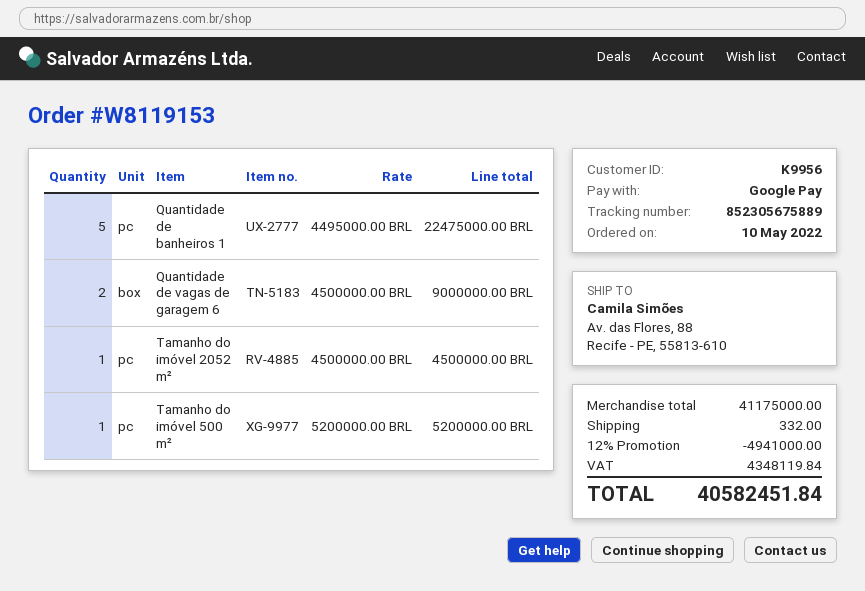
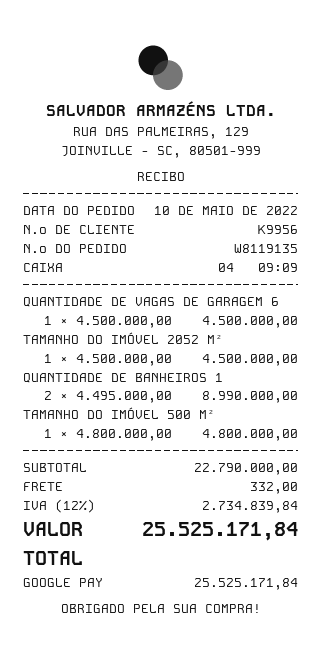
order number: W8119153 -> W8119135
Quantidade de banheiros 1: 5 x 4495000.00 = 22475000.00 -> 2 x 4495000.00 = 8990000.00
Quantidade de vagas de garagem 6: 2 x 4500000.00 = 9000000.00 -> 1 x 4500000.00 = 4500000.00
Tamanho do imóvel 500 m²: 1 x 5200000.00 = 5200000.00 -> 1 x 4800000.00 = 4800000.00
subtotal: 41175000.00 -> 22790000.00
discount: 12% = 4941000.00 -> none
tax: 4348119.84 -> 2734839.84
total: 40582451.84 -> 25525171.84

